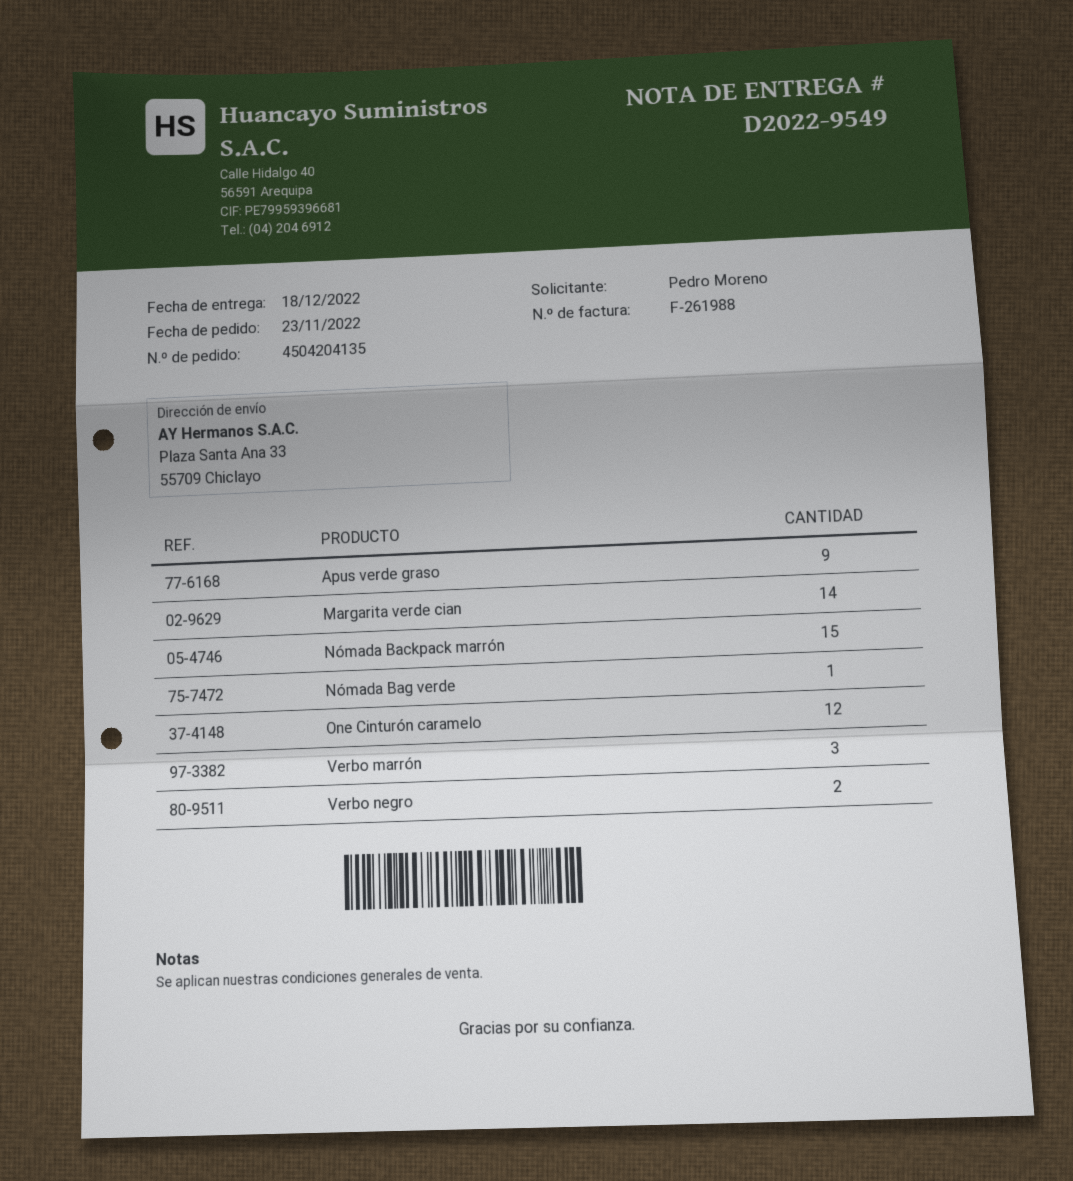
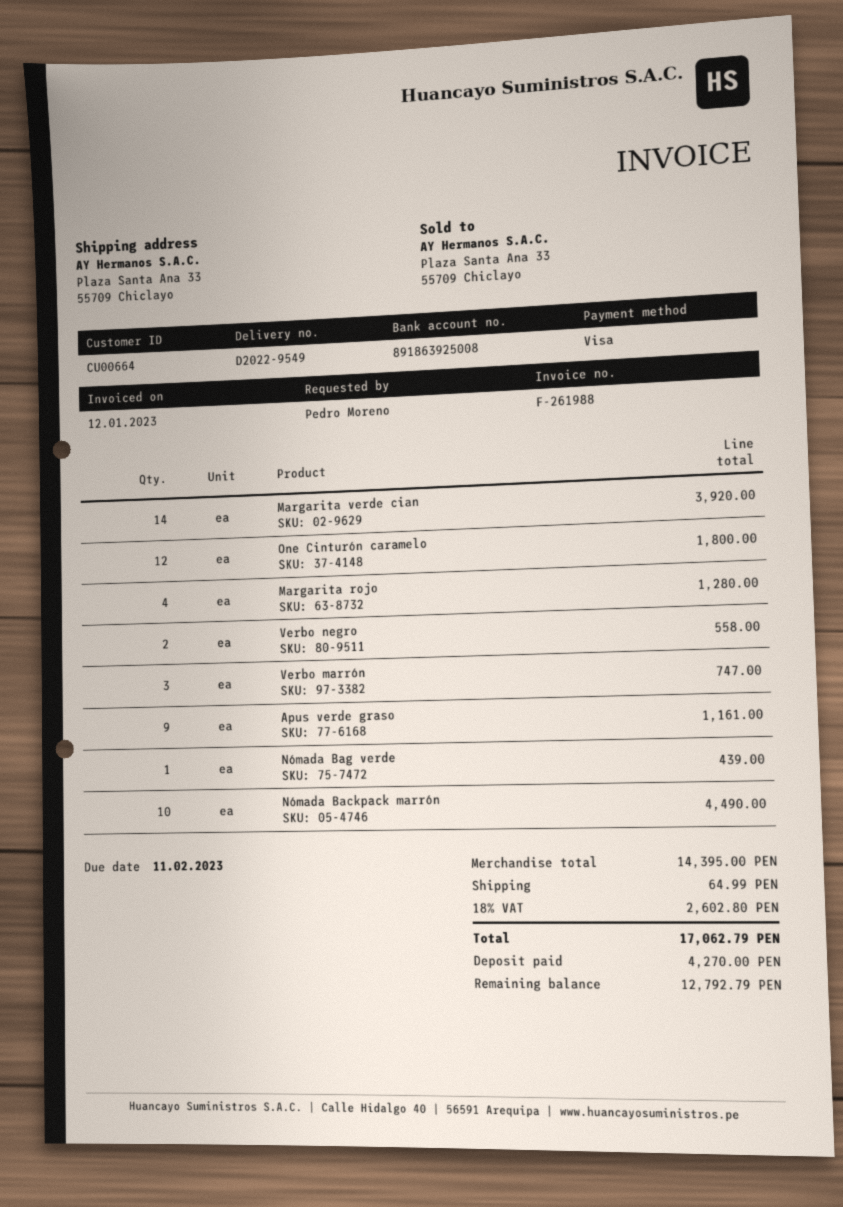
Nómada Backpack marrón: 15 -> 10
Margarita rojo: none -> 4

